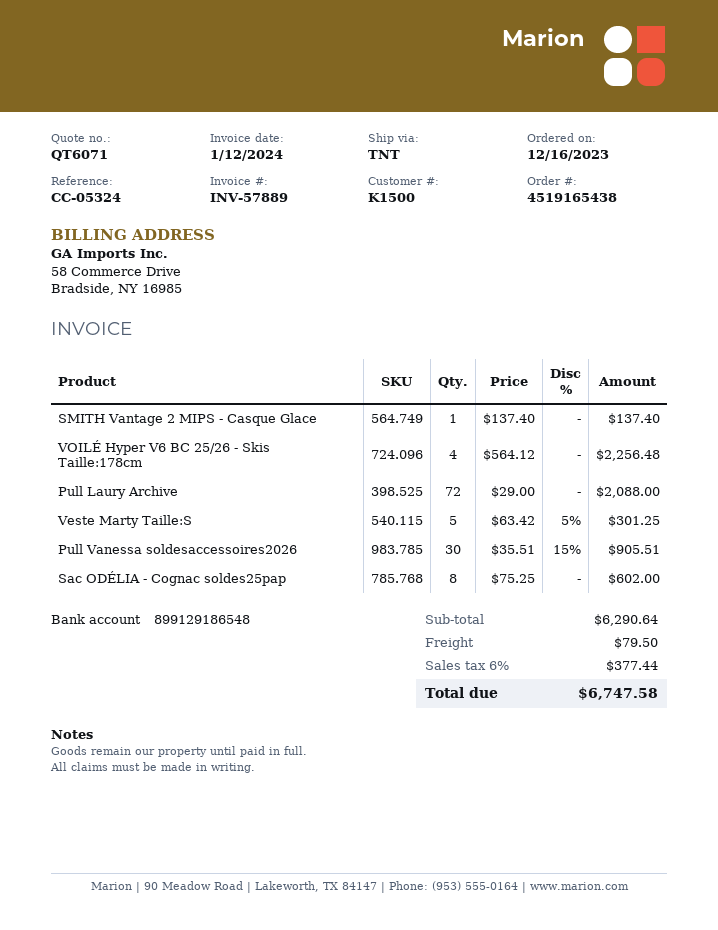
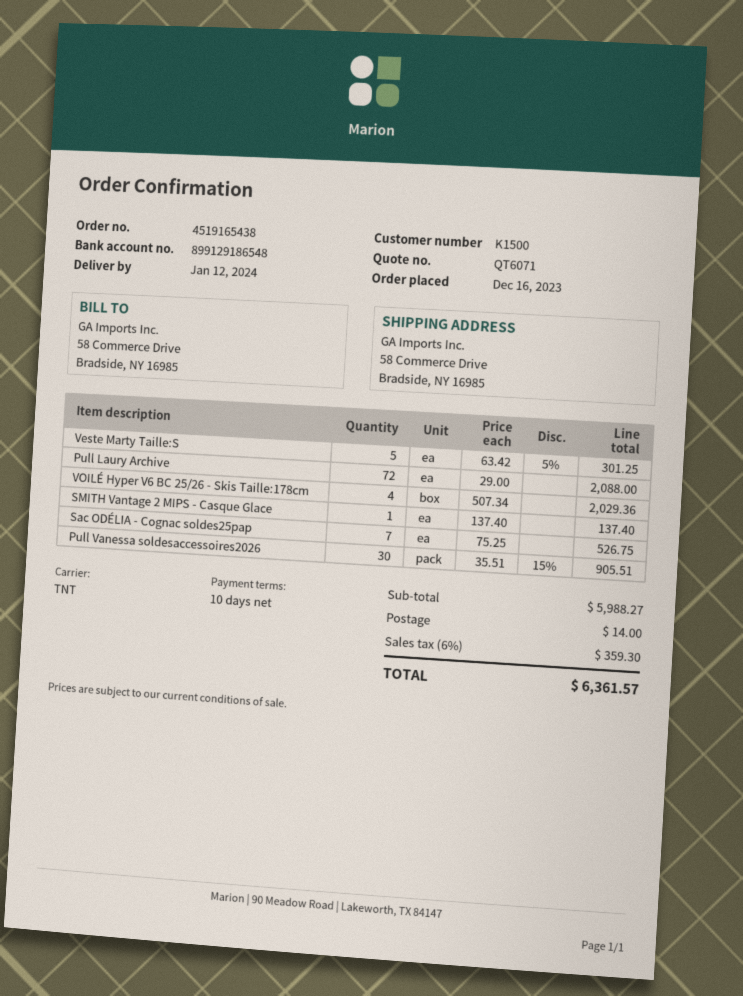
VOILÉ Hyper V6 BC 25/26 - Skis Taille:178cm: 4 x 564.12 = 2256.48 -> 4 x 507.34 = 2029.36
Sac ODÉLIA - Cognac soldes25pap: 8 x 75.25 = 602.00 -> 7 x 75.25 = 526.75
subtotal: 6290.64 -> 5988.27
shipping: 79.50 -> 14.00
tax: 6% = 377.44 -> 6% = 359.30
total: 6747.58 -> 6361.57

